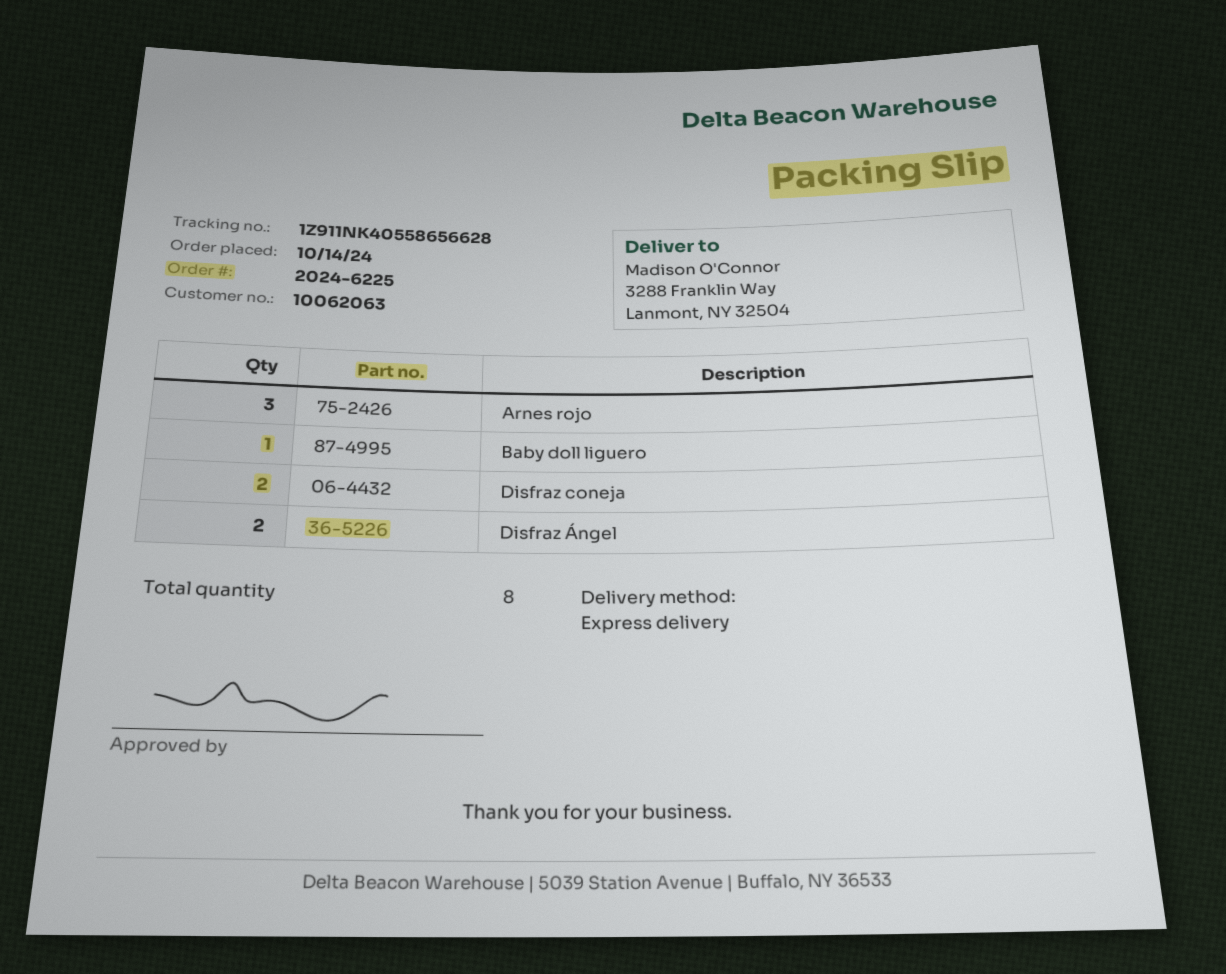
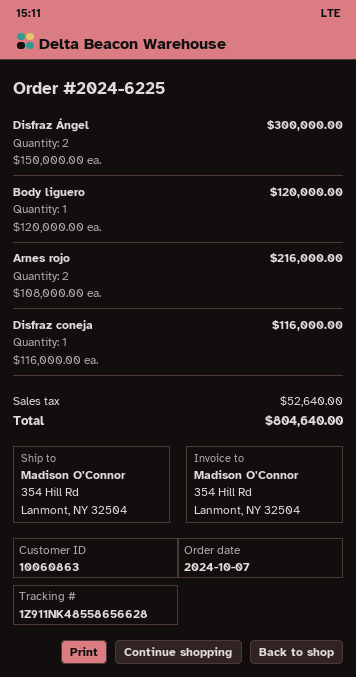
order date: 2024-10-14 -> 2024-10-07
customer number: 10062063 -> 10060863
tracking number: 1Z911NK40558656628 -> 1Z911NK48558656628
ship to: 3288 Franklin Way, Lanmont, NY 32504 -> 354 Hill Rd, Lanmont, NY 32504
Arnes rojo: 3 -> 2
Baby doll liguero: 1 -> none
Disfraz coneja: 2 -> 1
Body liguero: none -> 1

